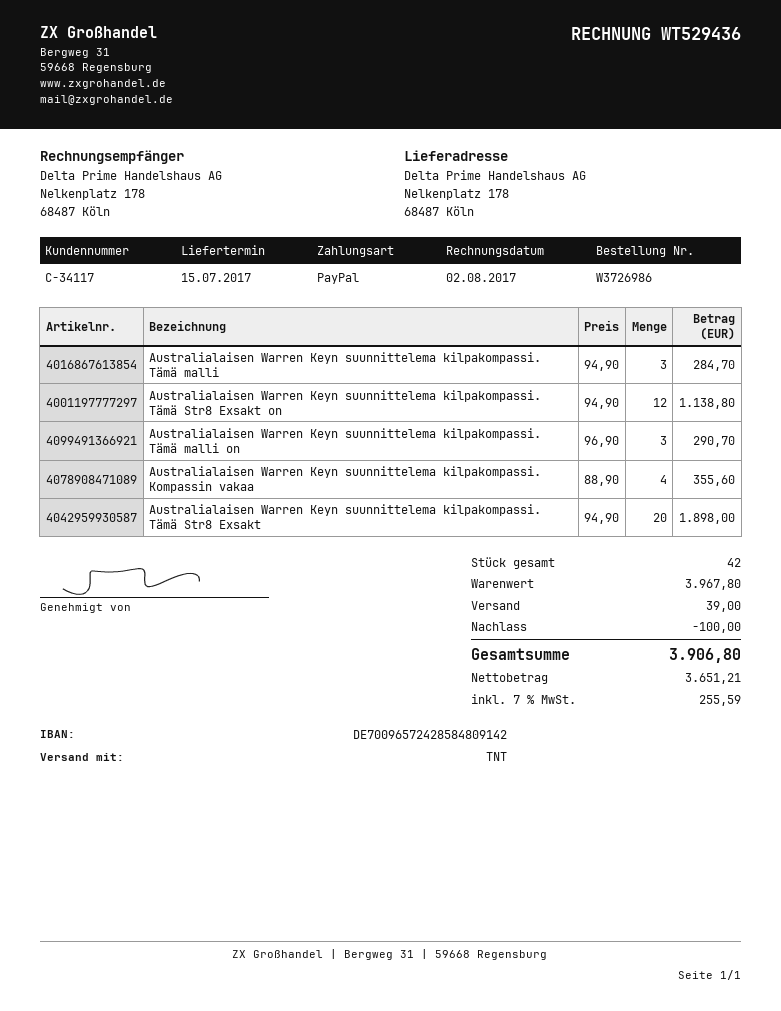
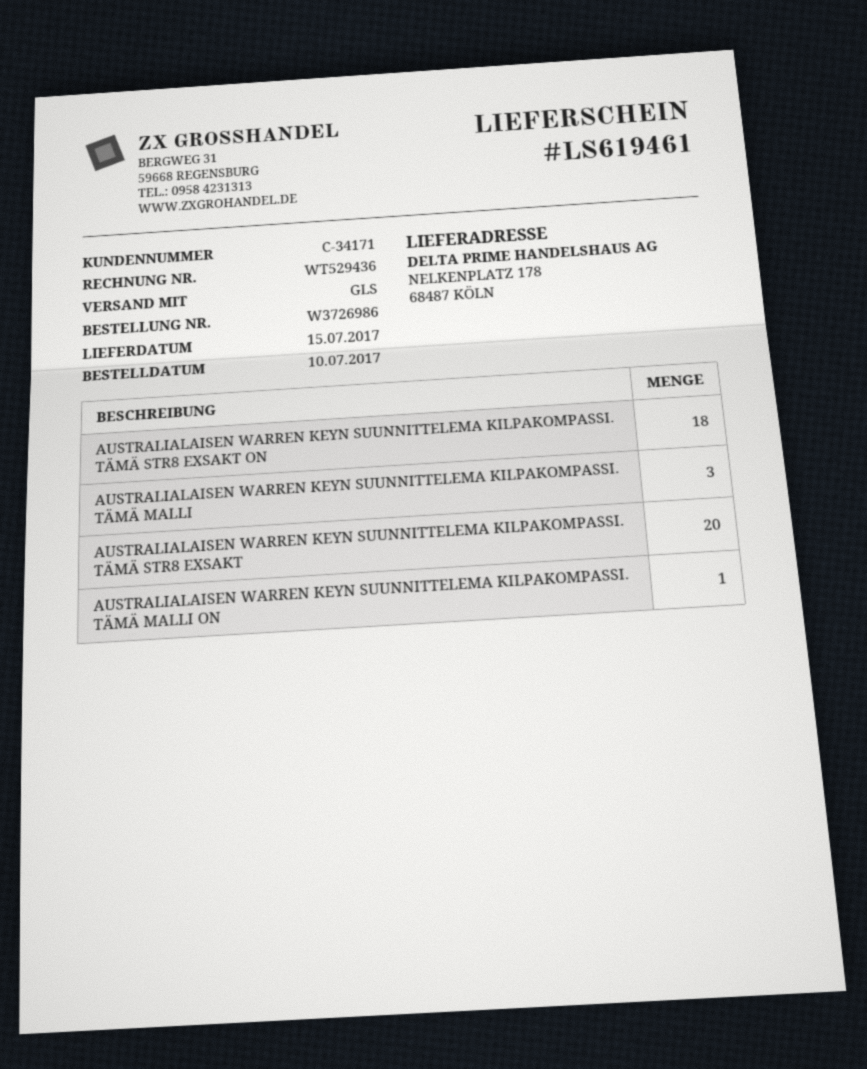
customer number: C-34117 -> C-34171
shipping method: TNT -> GLS
Australialaisen Warren Keyn suunnittelema kilpakompassi. Tämä Str8 Exsakt on: 12 -> 18
Australialaisen Warren Keyn suunnittelema kilpakompassi. Tämä malli on: 3 -> 1
Australialaisen Warren Keyn suunnittelema kilpakompassi. Kompassin vakaa: 4 -> none

